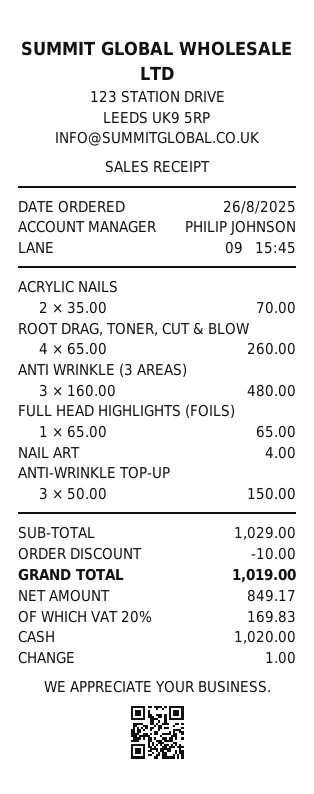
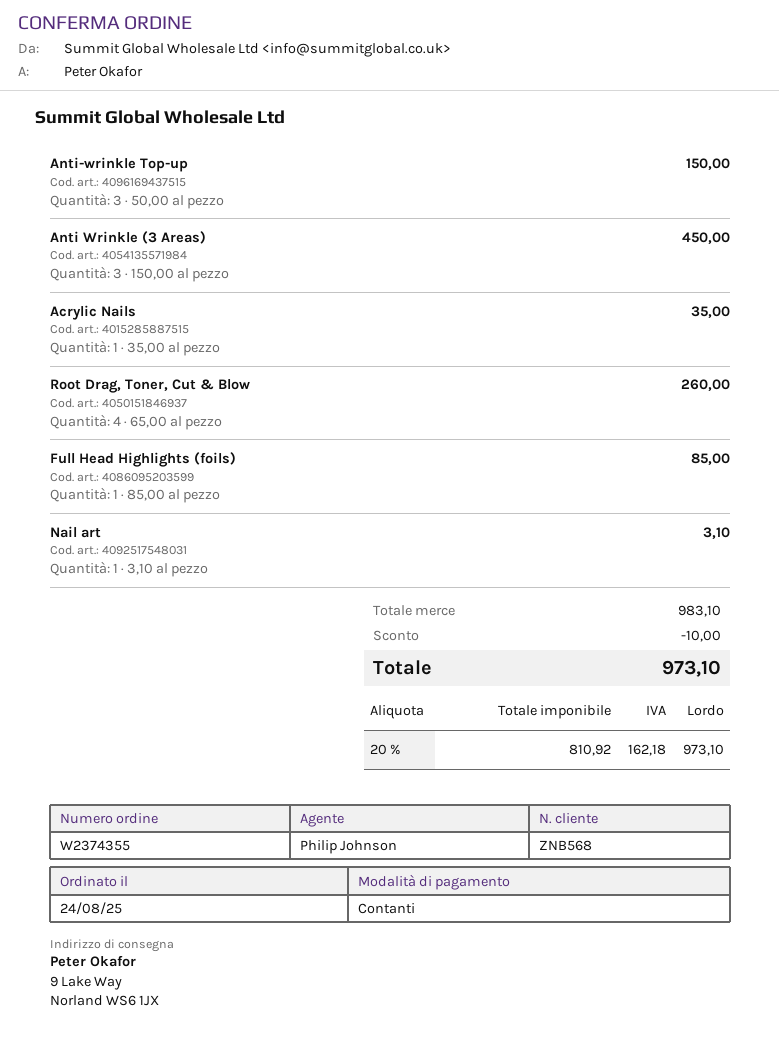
order date: 2025-08-26 -> 2025-08-24
ACRYLIC NAILS: 2 x 35.00 = 70.00 -> 1 x 35.00 = 35.00
ANTI WRINKLE (3 AREAS): 3 x 160.00 = 480.00 -> 3 x 150.00 = 450.00
FULL HEAD HIGHLIGHTS (FOILS): 1 x 65.00 = 65.00 -> 1 x 85.00 = 85.00
NAIL ART: 1 x 4.00 = 4.00 -> 1 x 3.10 = 3.10
subtotal: 1029.00 -> 983.10
net: 849.17 -> 810.92
tax: 20% = 169.83 -> 20% = 162.18
total: 1019.00 -> 973.10

